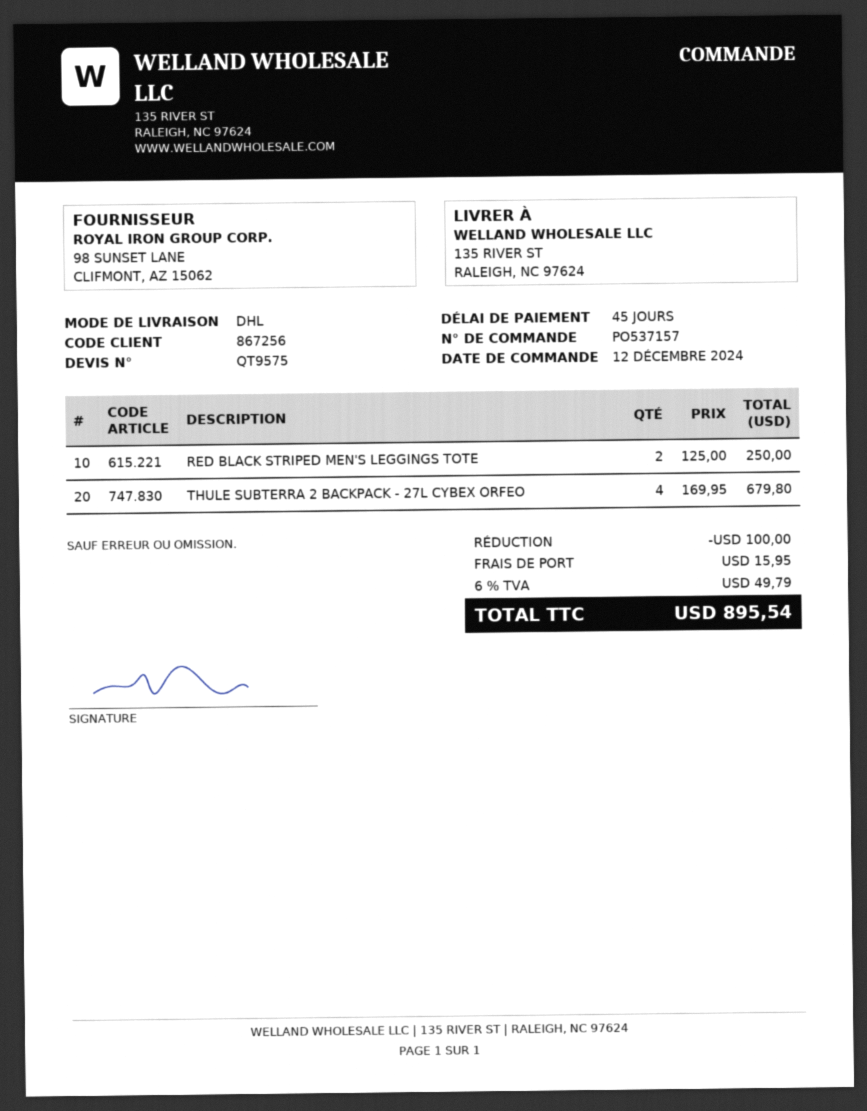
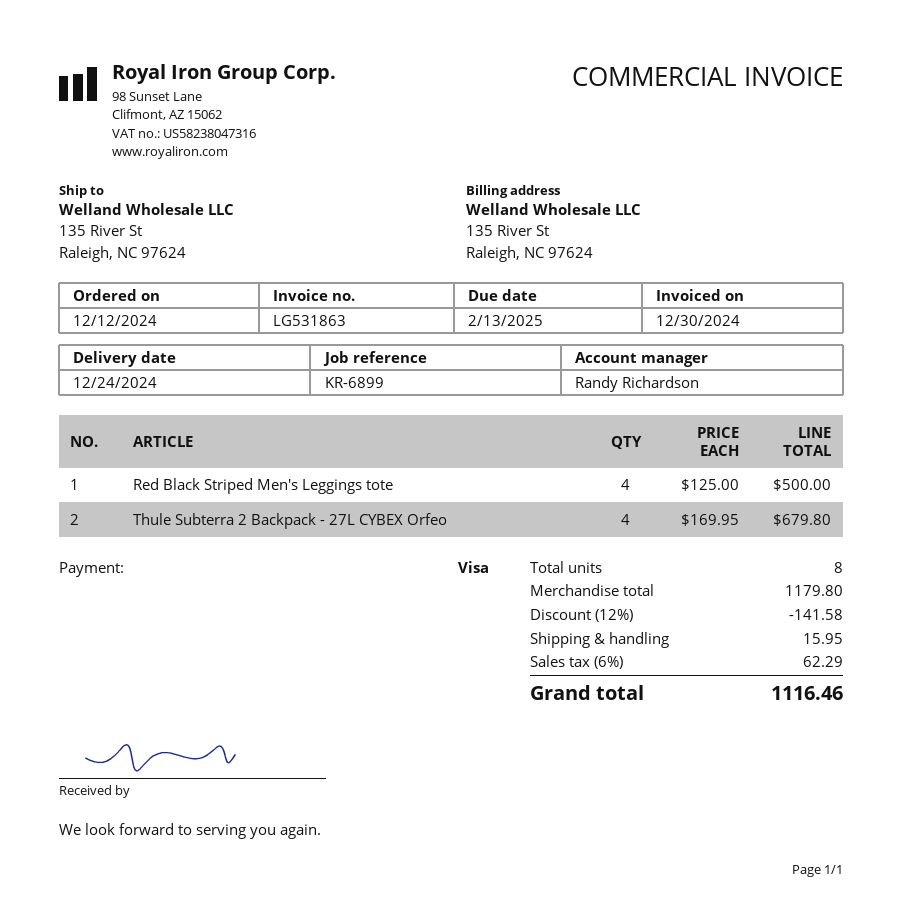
RED BLACK STRIPED MEN'S LEGGINGS TOTE: 2 x 125.00 = 250.00 -> 4 x 125.00 = 500.00
discount: 100.00 -> 141.58
tax: 6% = 49.79 -> 6% = 62.29
total: 895.54 -> 1116.46

